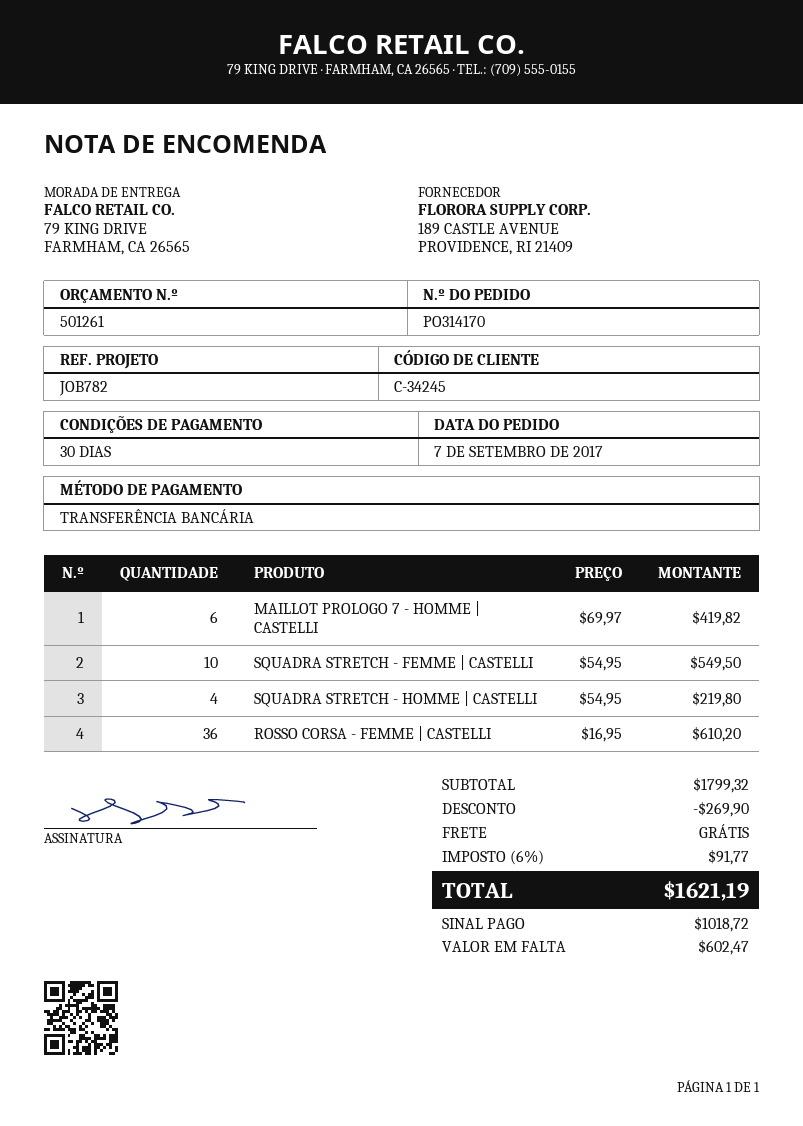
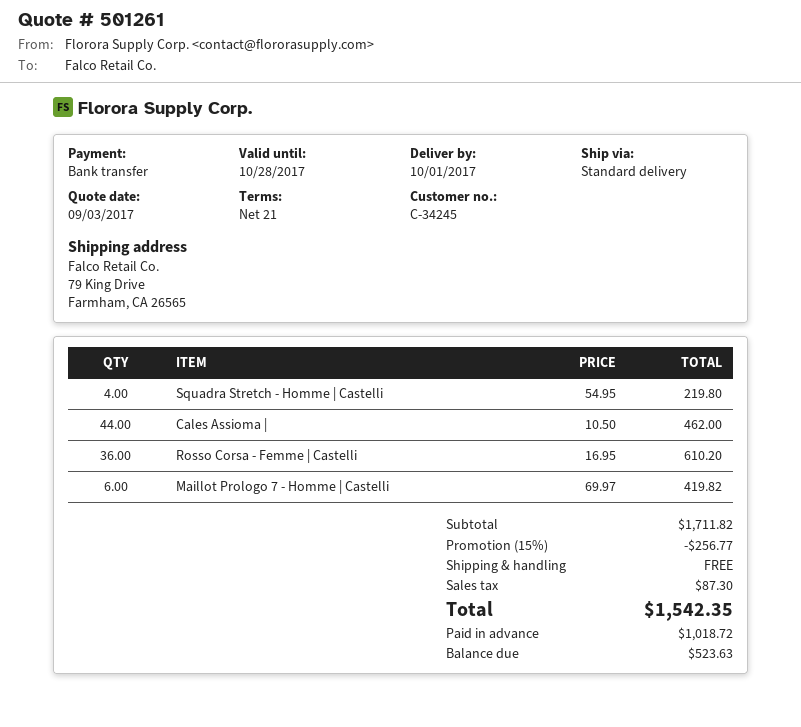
payment terms: 30 days -> 21 days
SQUADRA STRETCH - FEMME | CASTELLI: 10 x 54.95 = 549.50 -> none
Cales Assioma |: none -> 44 x 10.50 = 462.00
subtotal: 1799.32 -> 1711.82
discount: 269.90 -> 256.77
tax: 91.77 -> 87.30
total: 1621.19 -> 1542.35
balance: 602.47 -> 523.63

